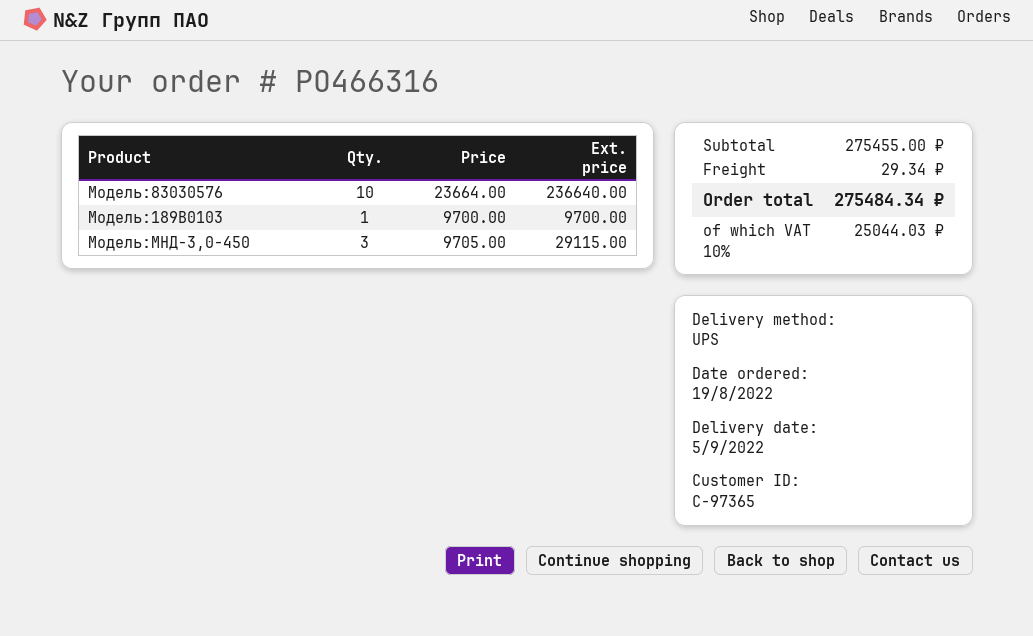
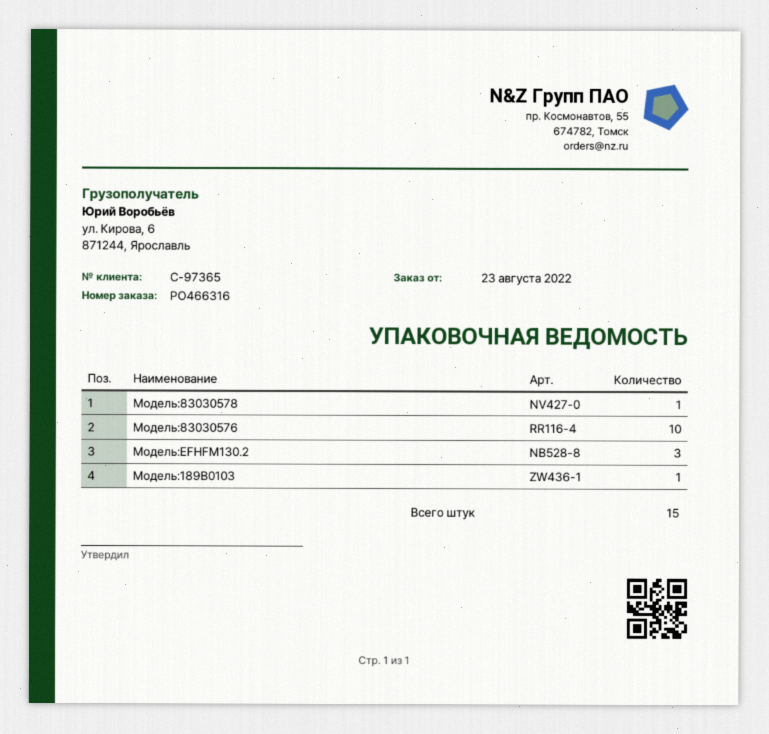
order date: 2022-08-19 -> 2022-08-23
Модель:МНД-3,0-450: 3 -> none
Модель:83030578: none -> 1
Модель:EFHFM130.2: none -> 3

